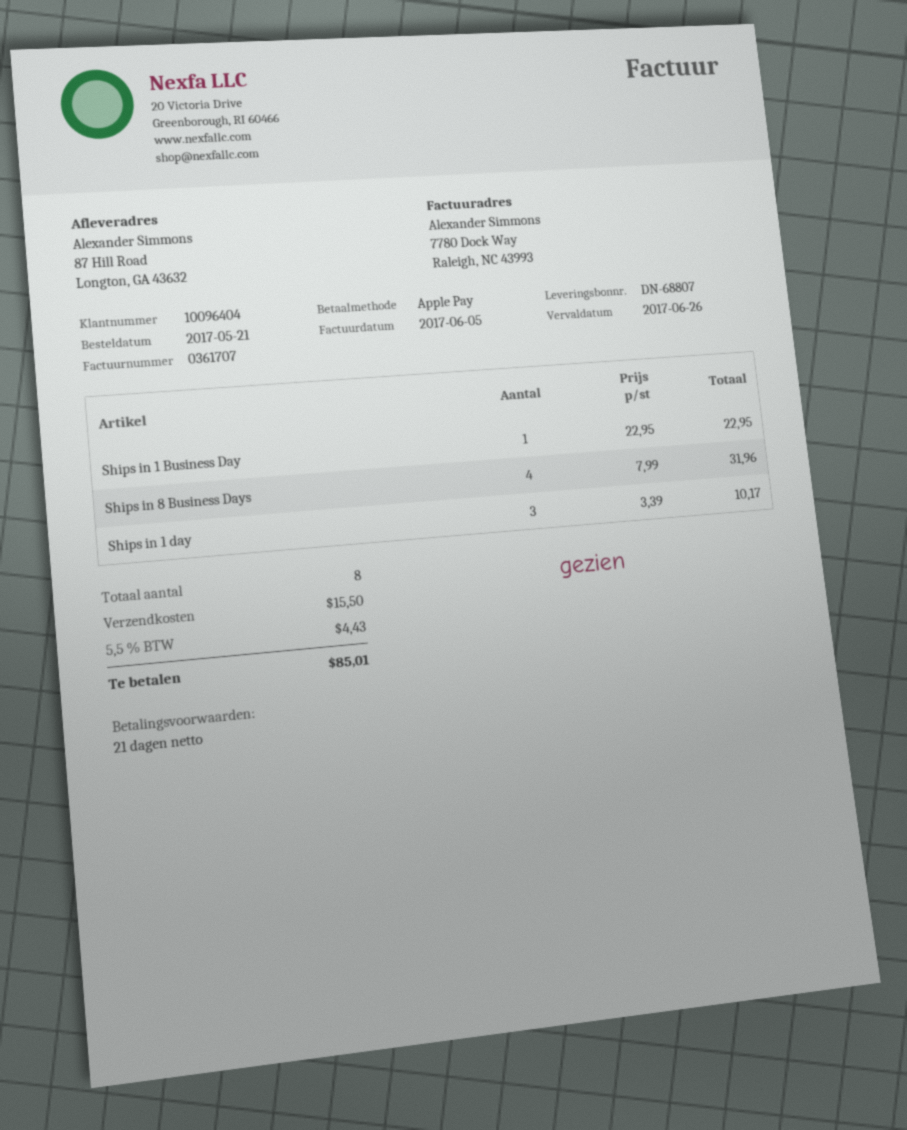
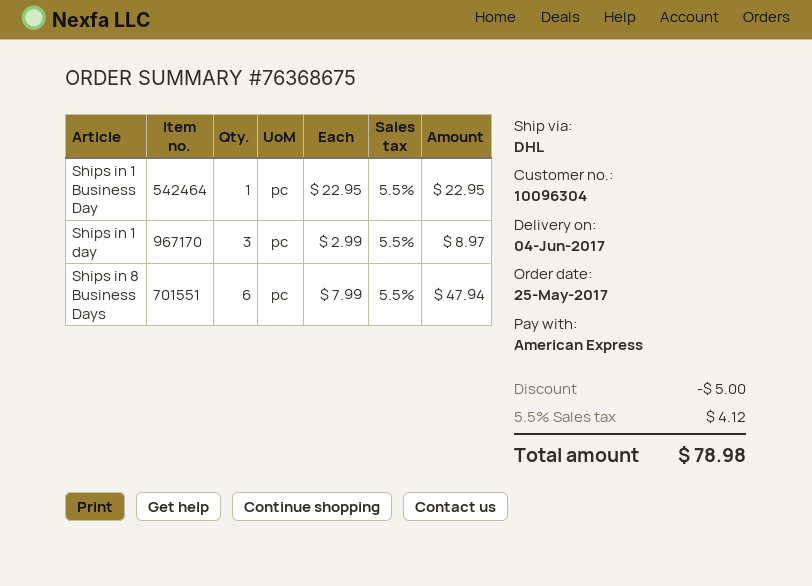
order date: 2017-05-21 -> 2017-05-25
customer number: 10096404 -> 10096304
payment method: Apple Pay -> American Express
Ships in 8 Business Days: 4 x 7.99 = 31.96 -> 6 x 7.99 = 47.94
Ships in 1 day: 3 x 3.39 = 10.17 -> 3 x 2.99 = 8.97
discount: none -> 5.00
shipping: 15.50 -> none
tax: 5.5% = 4.43 -> 5.5% = 4.12
total: 85.01 -> 78.98

